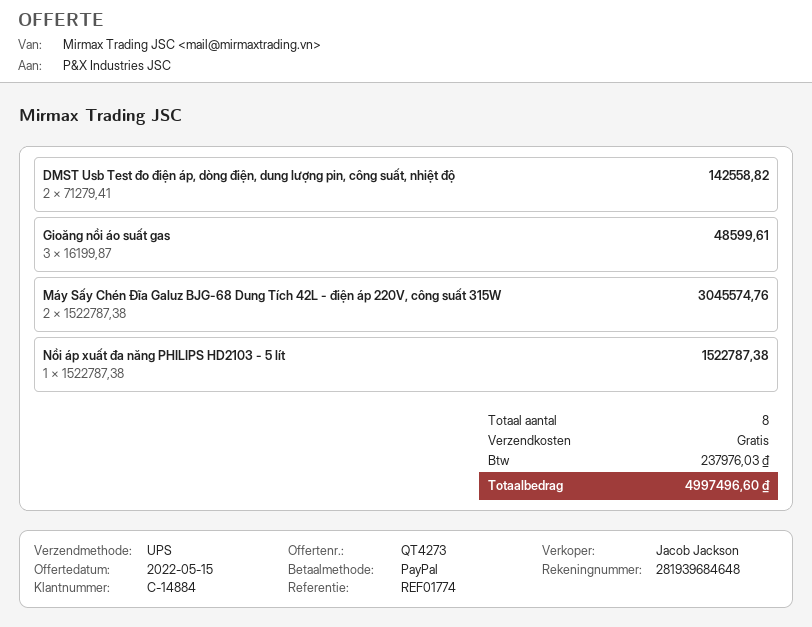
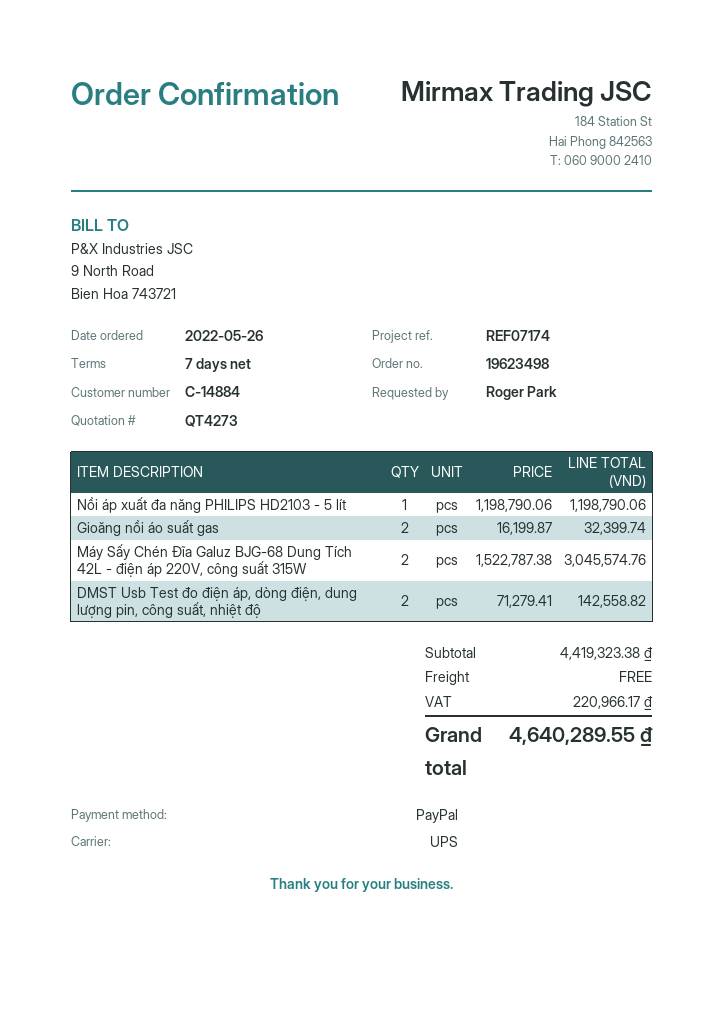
reference: REF01774 -> REF07174
Gioăng nồi áo suất gas: 3 x 16199.87 = 48599.61 -> 2 x 16199.87 = 32399.74
Nồi áp xuất đa năng PHILIPS HD2103 - 5 lít: 1 x 1522787.38 = 1522787.38 -> 1 x 1198790.06 = 1198790.06
tax: 237976.03 -> 220966.17
total: 4997496.60 -> 4640289.55

